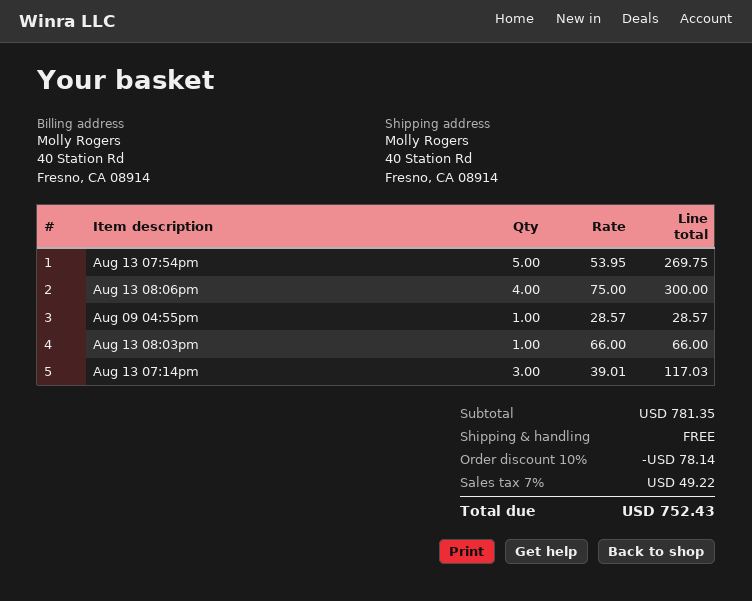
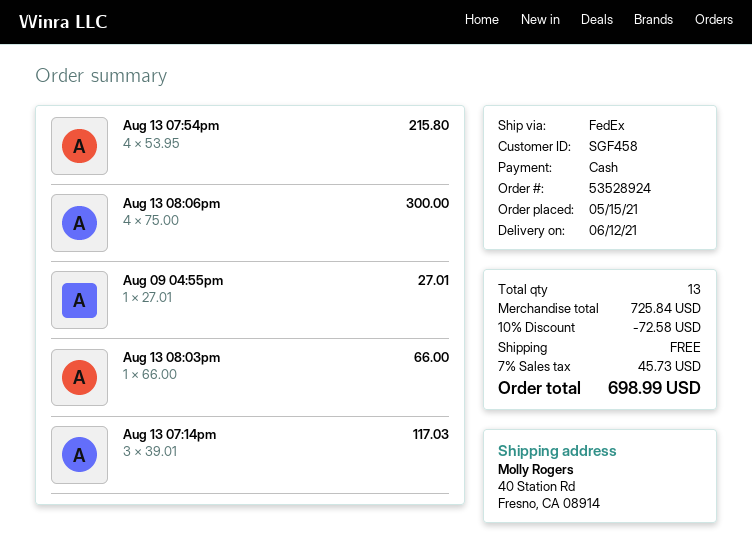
Aug 13 07:54pm: 5 x 53.95 = 269.75 -> 4 x 53.95 = 215.80
Aug 09 04:55pm: 1 x 28.57 = 28.57 -> 1 x 27.01 = 27.01
subtotal: 781.35 -> 725.84
discount: 10% = 78.14 -> 10% = 72.58
tax: 7% = 49.22 -> 7% = 45.73
total: 752.43 -> 698.99

